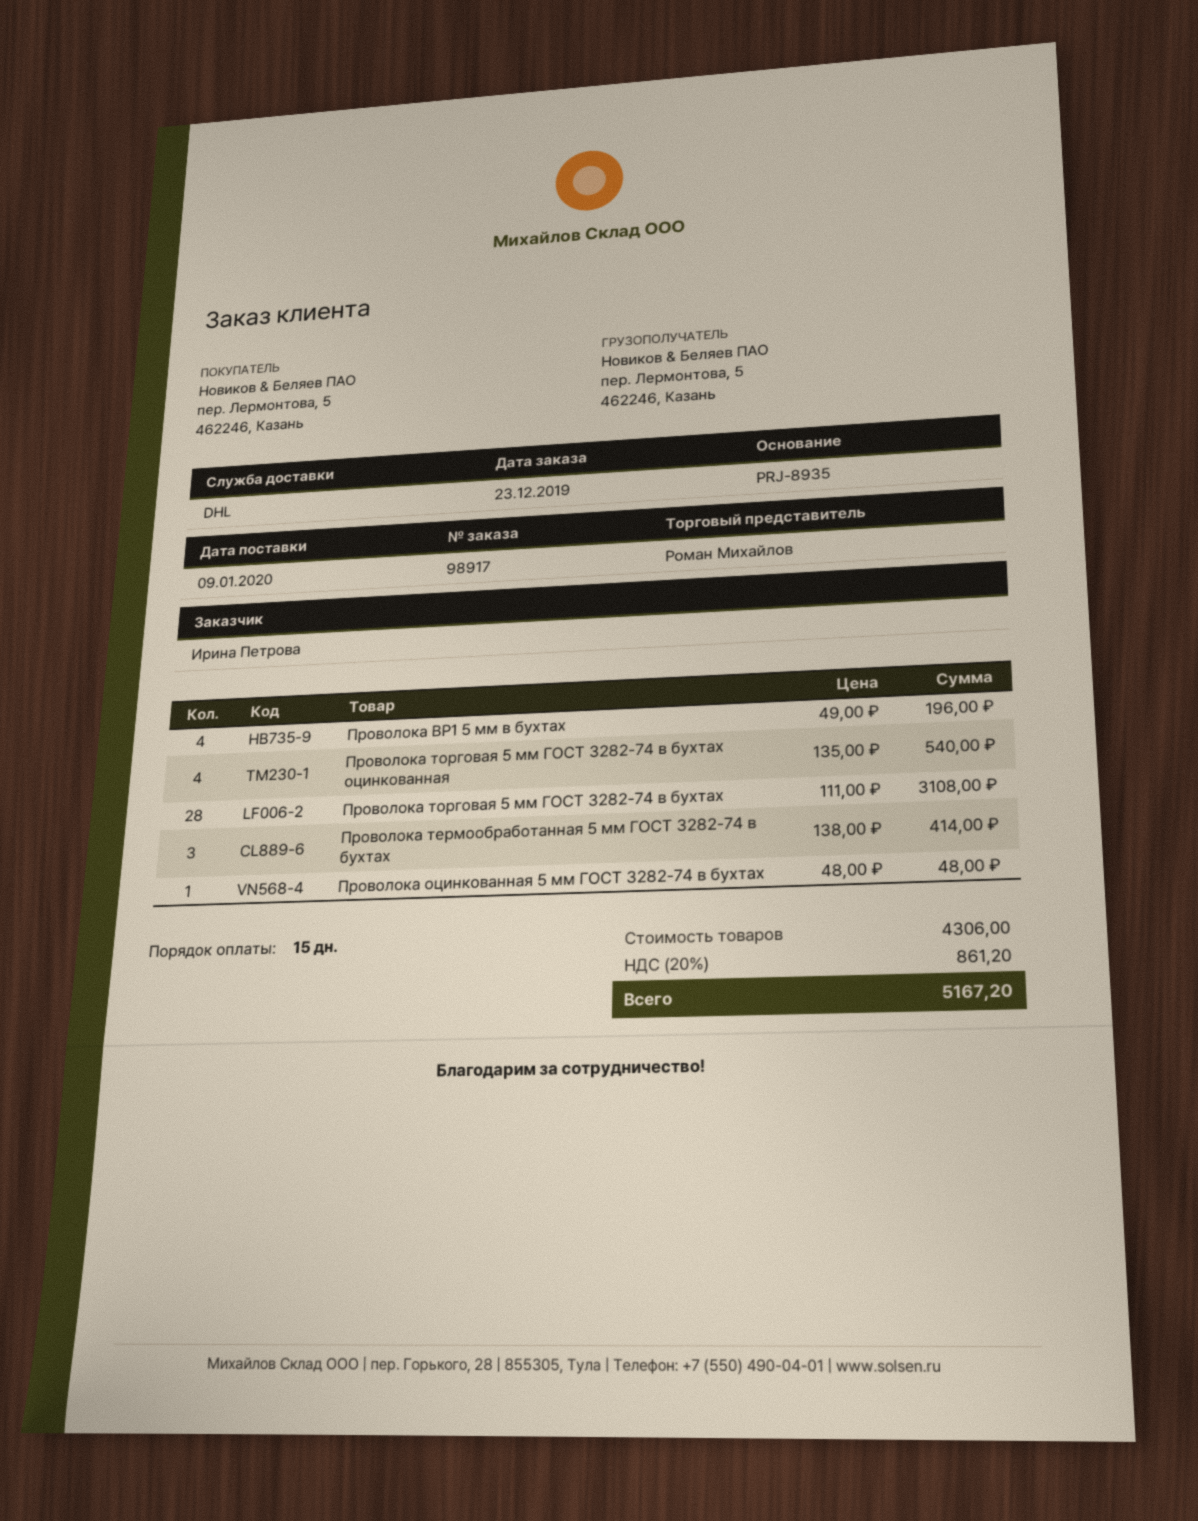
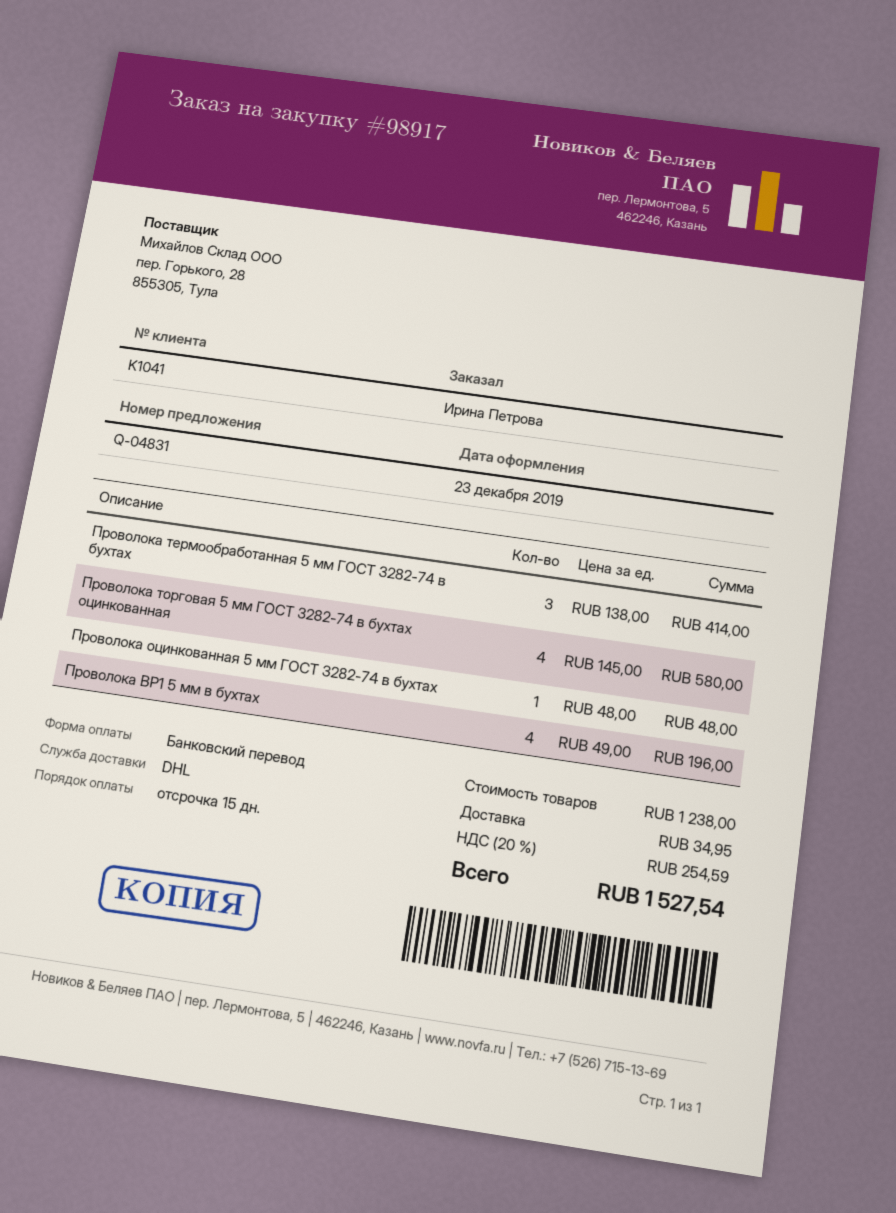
Проволока торговая 5 мм ГОСТ 3282-74 в бухтах оцинкованная: 4 x 135.00 = 540.00 -> 4 x 145.00 = 580.00
Проволока торговая 5 мм ГОСТ 3282-74 в бухтах: 28 x 111.00 = 3108.00 -> none
subtotal: 4306.00 -> 1238.00
shipping: none -> 34.95
tax: 20% = 861.20 -> 20% = 254.59
total: 5167.20 -> 1527.54

